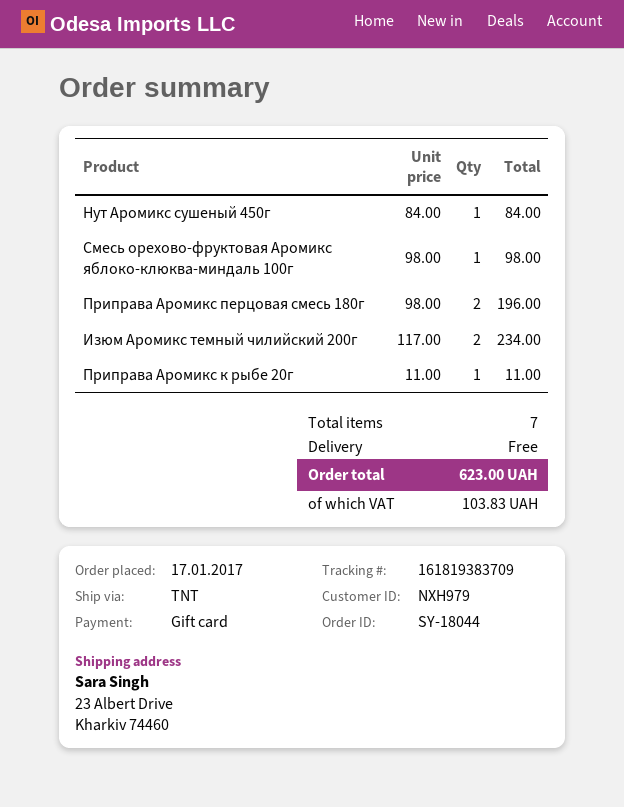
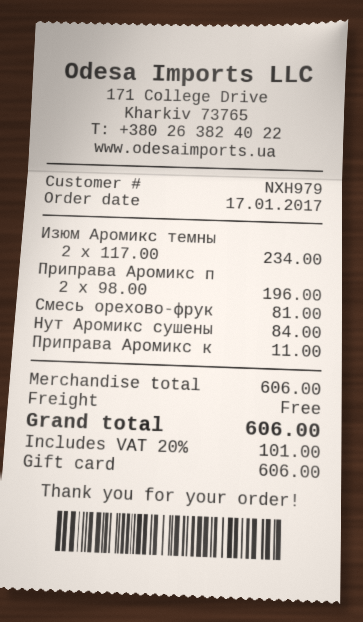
Смесь орехово-фруктовая Аромикс яблоко-клюква-миндаль 100г: 1 x 98.00 = 98.00 -> 1 x 81.00 = 81.00
tax: 103.83 -> 101.00
total: 623.00 -> 606.00

